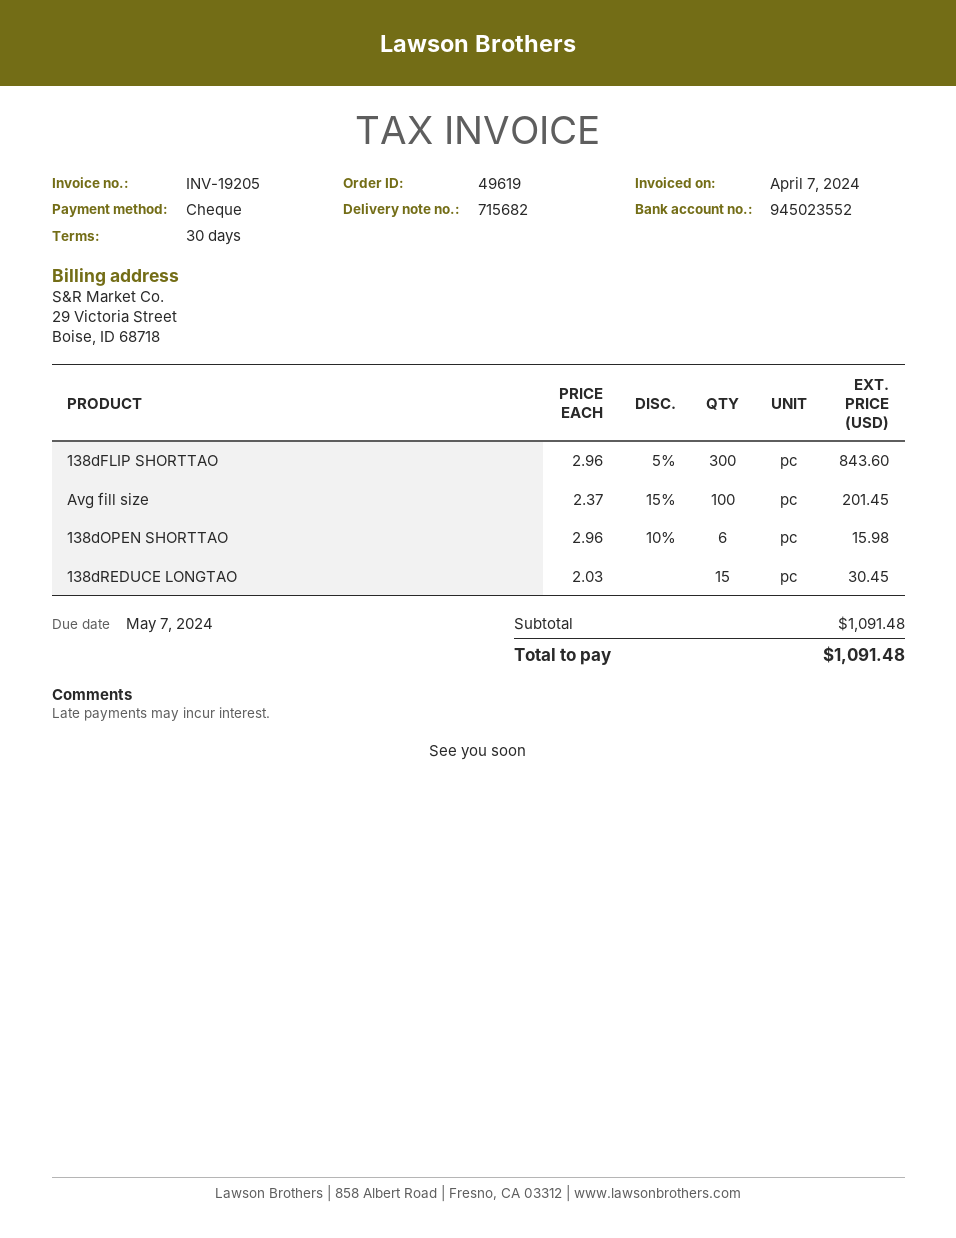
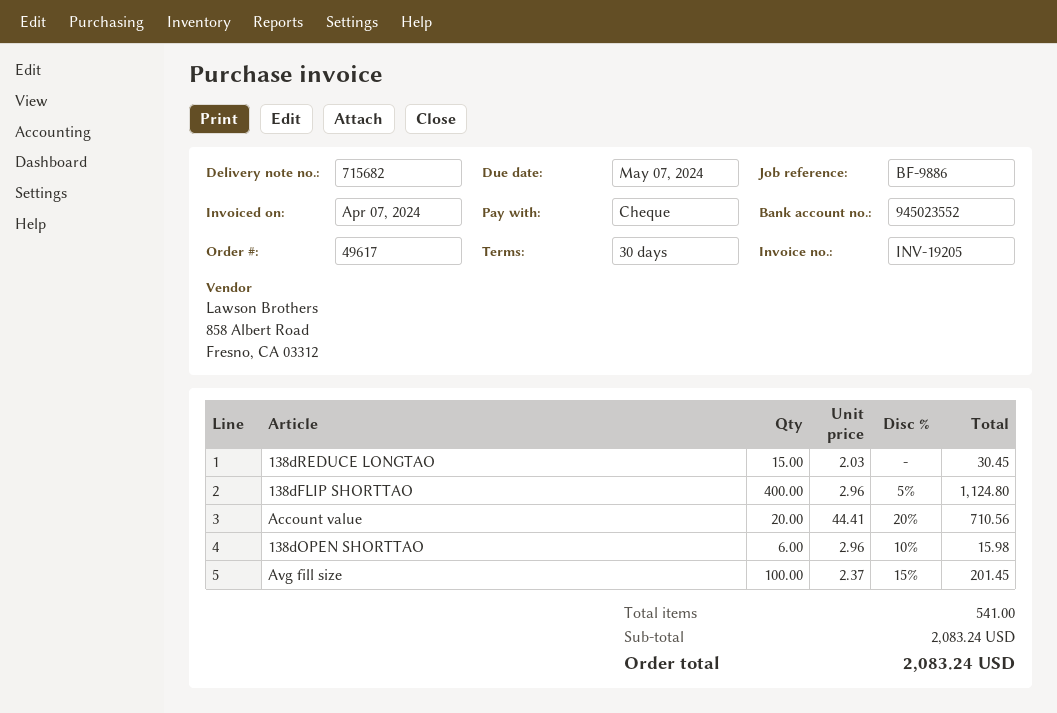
order number: 49619 -> 49617
138dFLIP SHORTTAO: 300 x 2.96 - 5% = 843.60 -> 400 x 2.96 - 5% = 1124.80
Account value: none -> 20 x 44.41 - 20% = 710.56
subtotal: 1091.48 -> 2083.24
total: 1091.48 -> 2083.24

